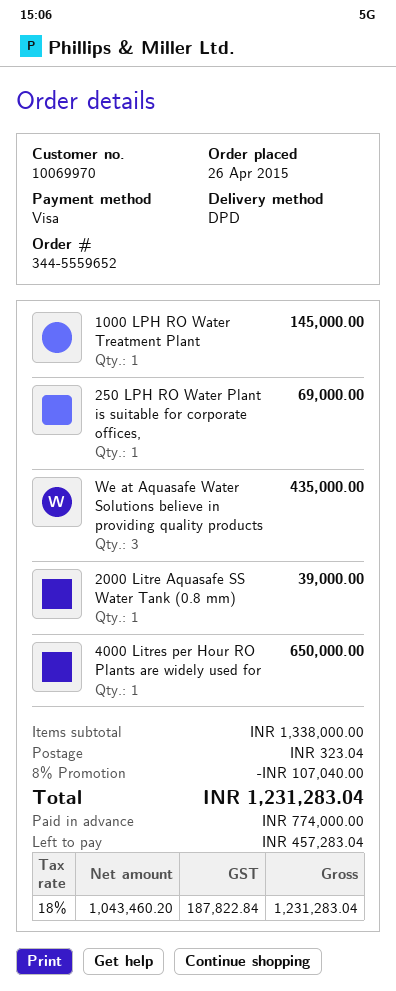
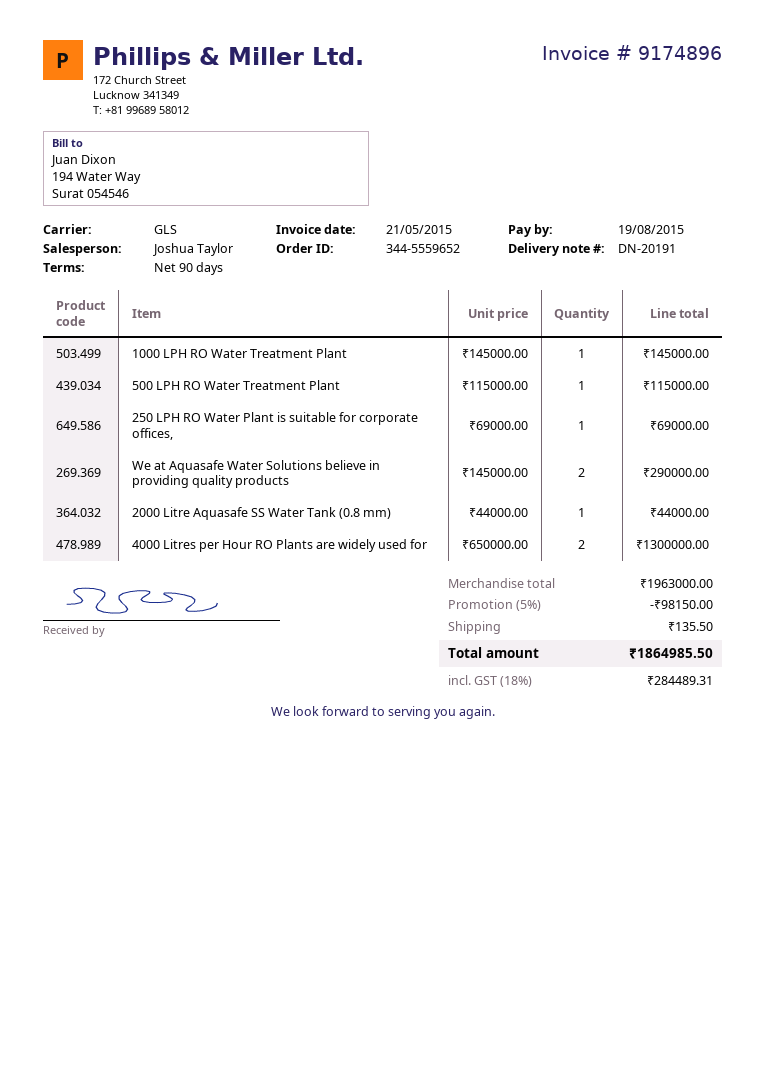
shipping method: DPD -> GLS
We at Aquasafe Water Solutions believe in providing quality products: 3 for 435000.00 -> 2 for 290000.00
2000 Litre Aquasafe SS Water Tank (0.8 mm): 1 for 39000.00 -> 1 for 44000.00
4000 Litres per Hour RO Plants are widely used for: 1 for 650000.00 -> 2 for 1300000.00
500 LPH RO Water Treatment Plant: none -> 1 for 115000.00
subtotal: 1338000.00 -> 1963000.00
discount: 8% = 107040.00 -> 5% = 98150.00
shipping: 323.04 -> 135.50
tax: 18% = 187822.84 -> 18% = 284489.31
total: 1231283.04 -> 1864985.50

